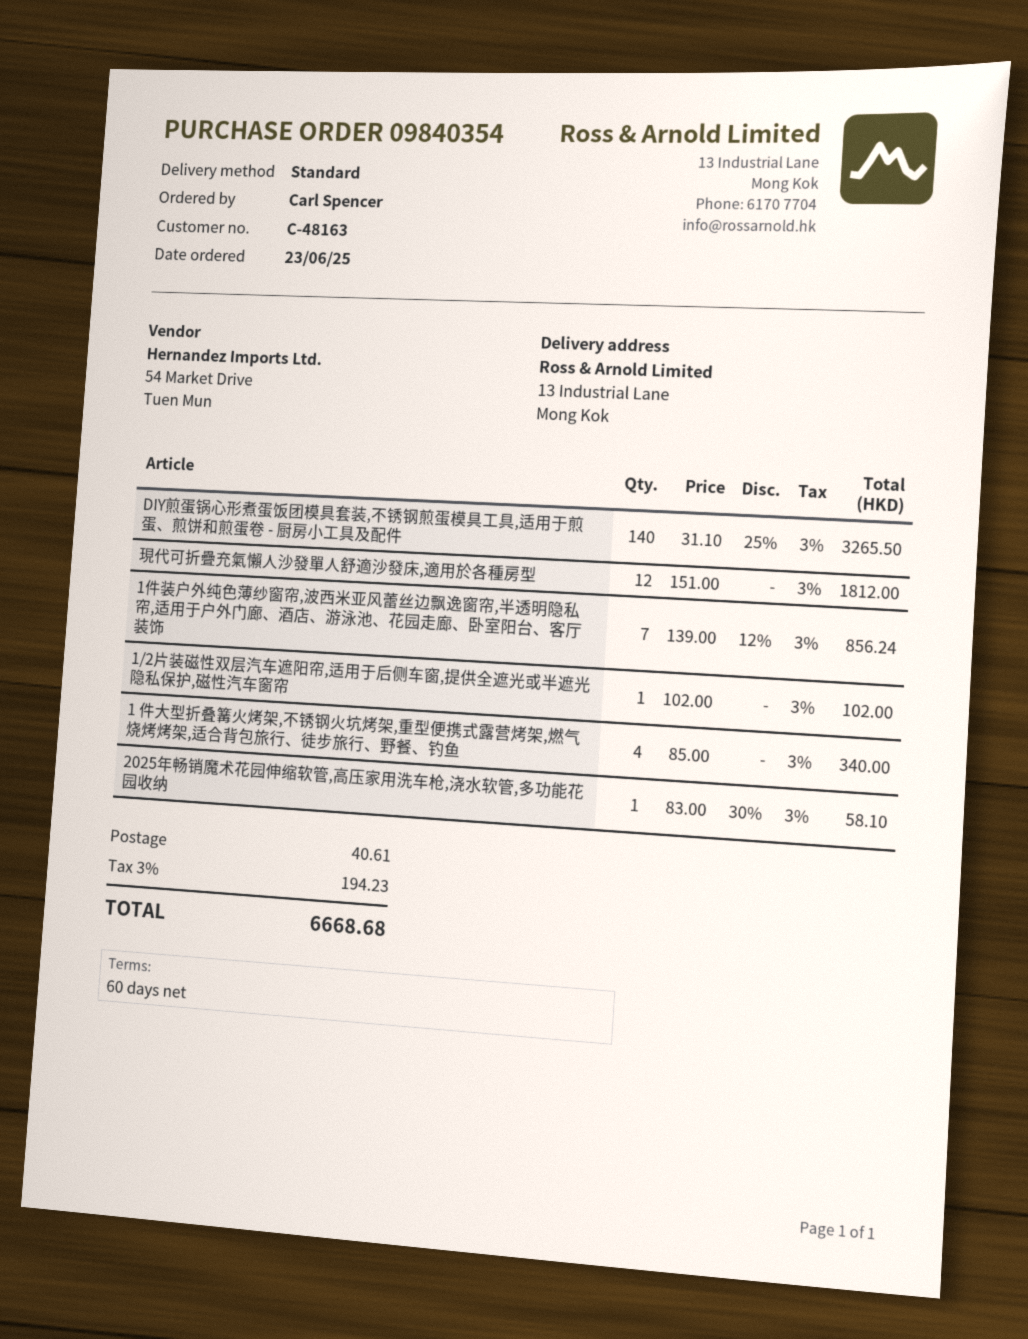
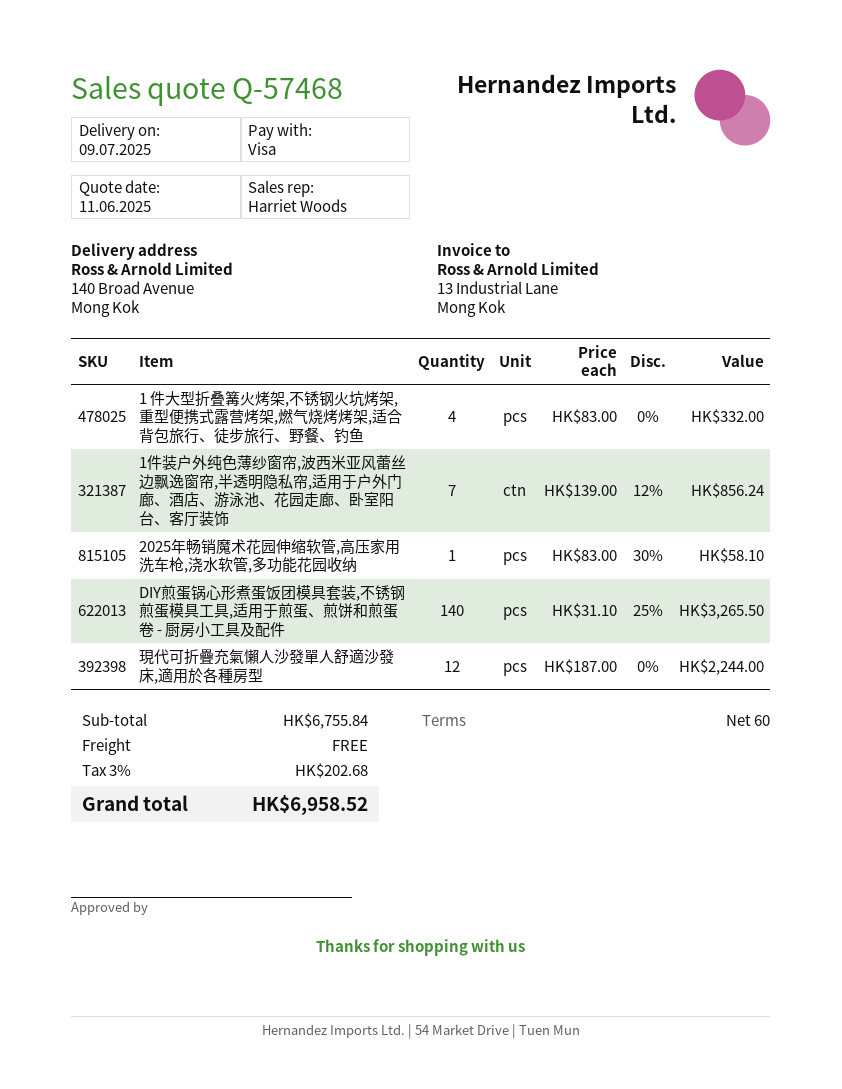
ship to: 13 Industrial Lane, Mong Kok -> 140 Broad Avenue, Mong Kok
現代可折疊充氣懶人沙發單人舒適沙發床,適用於各種房型: 12 x 151.00 = 1812.00 -> 12 x 187.00 = 2244.00
1/2片装磁性双层汽车遮阳帘,适用于后侧车窗,提供全遮光或半遮光隐私保护,磁性汽车窗帘: 1 x 102.00 = 102.00 -> none
1 件大型折叠篝火烤架,不锈钢火坑烤架,重型便携式露营烤架,燃气烧烤烤架,适合背包旅行、徒步旅行、野餐、钓鱼: 4 x 85.00 = 340.00 -> 4 x 83.00 = 332.00
shipping: 40.61 -> 0.00
tax: 3% = 194.23 -> 3% = 202.68
total: 6668.68 -> 6958.52

